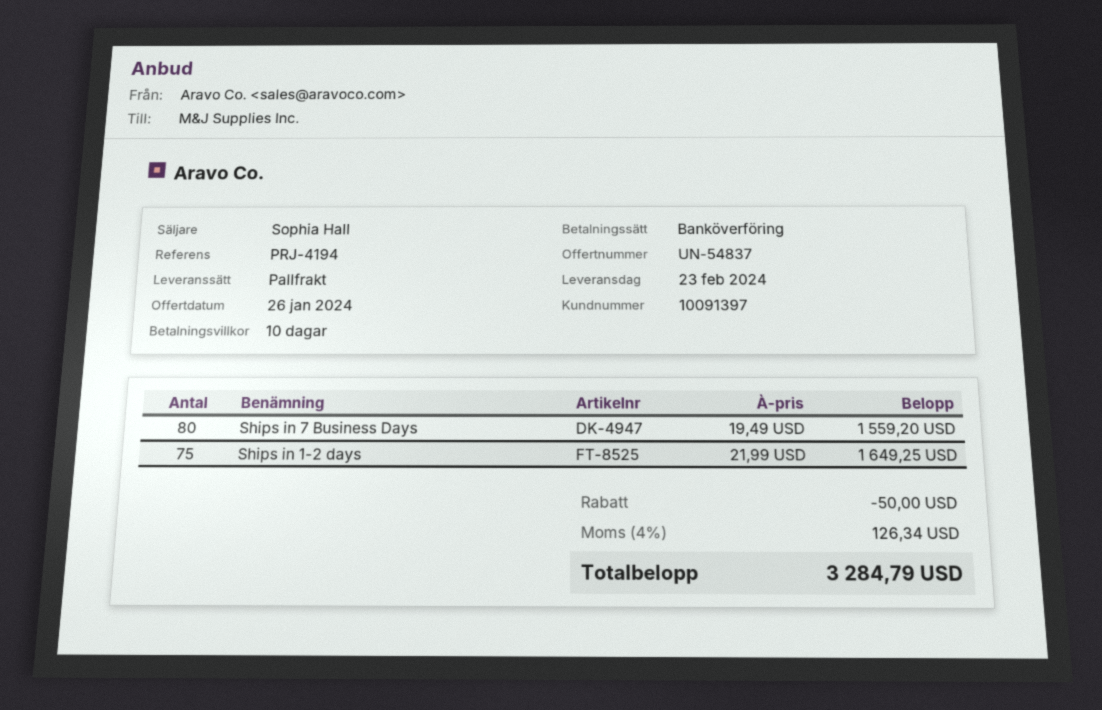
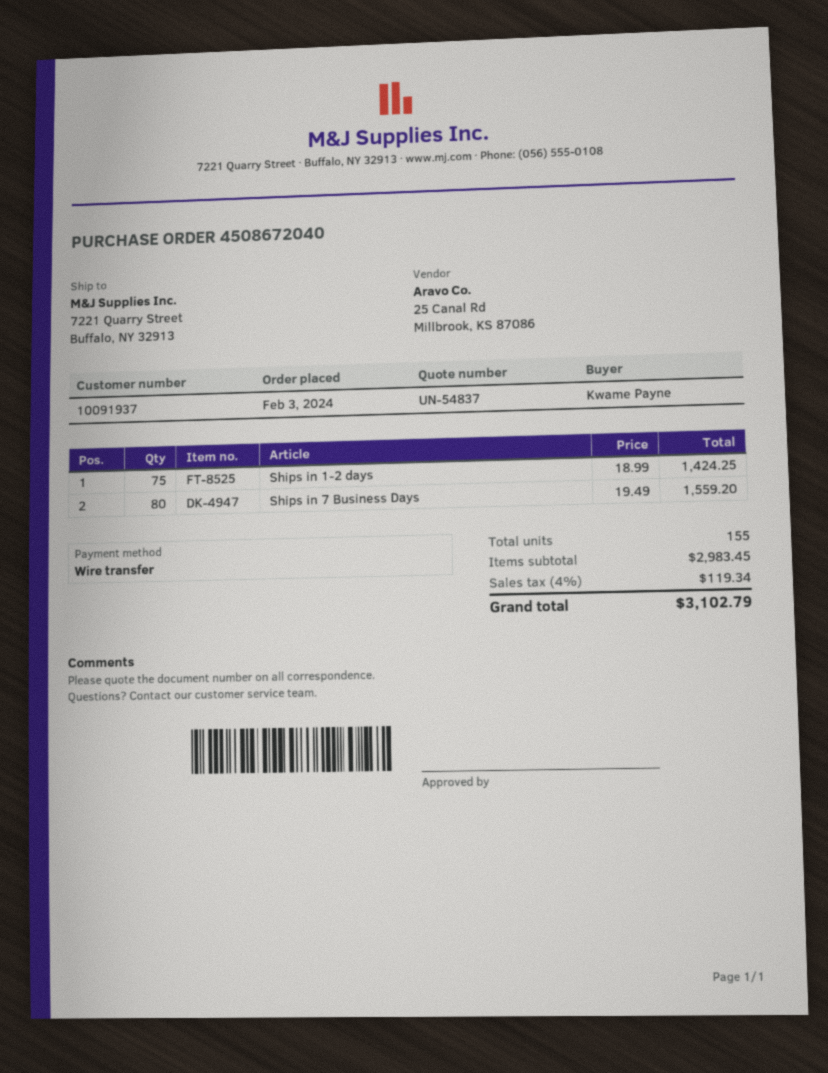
customer number: 10091397 -> 10091937
Ships in 1-2 days: 75 x 21.99 = 1649.25 -> 75 x 18.99 = 1424.25
discount: 50.00 -> none
tax: 4% = 126.34 -> 4% = 119.34
total: 3284.79 -> 3102.79

